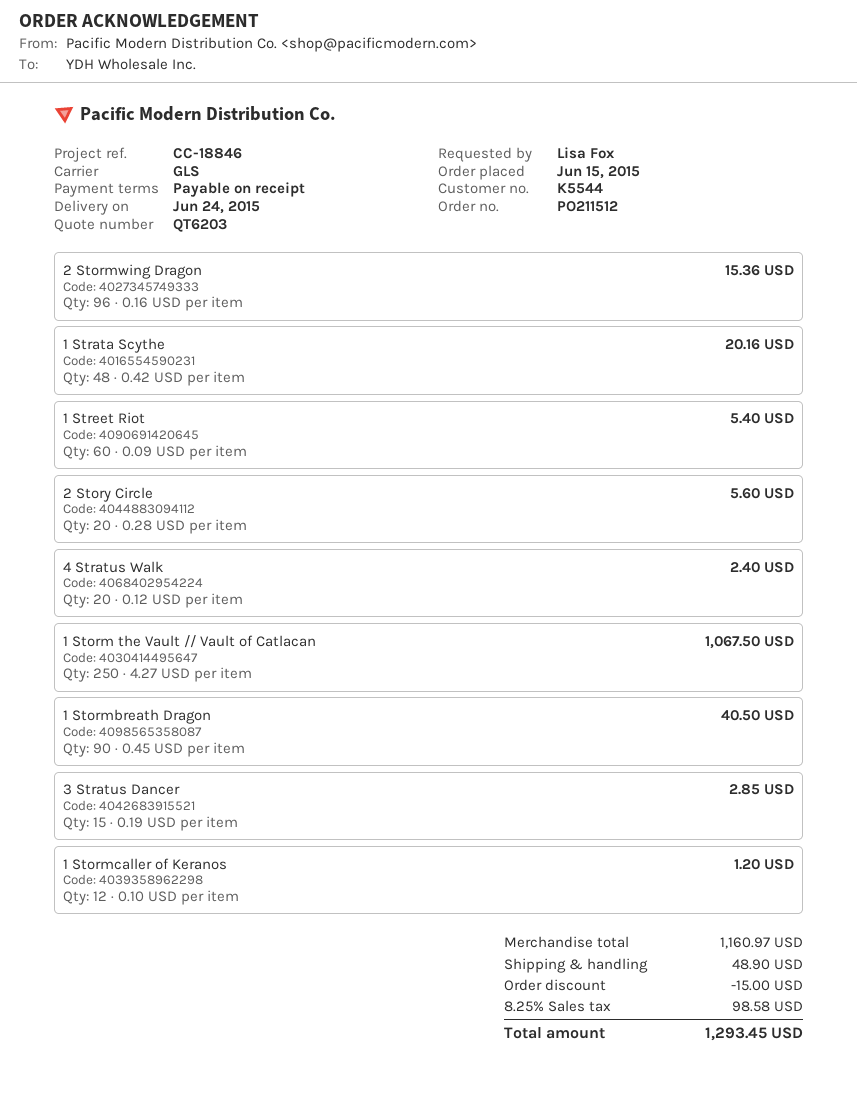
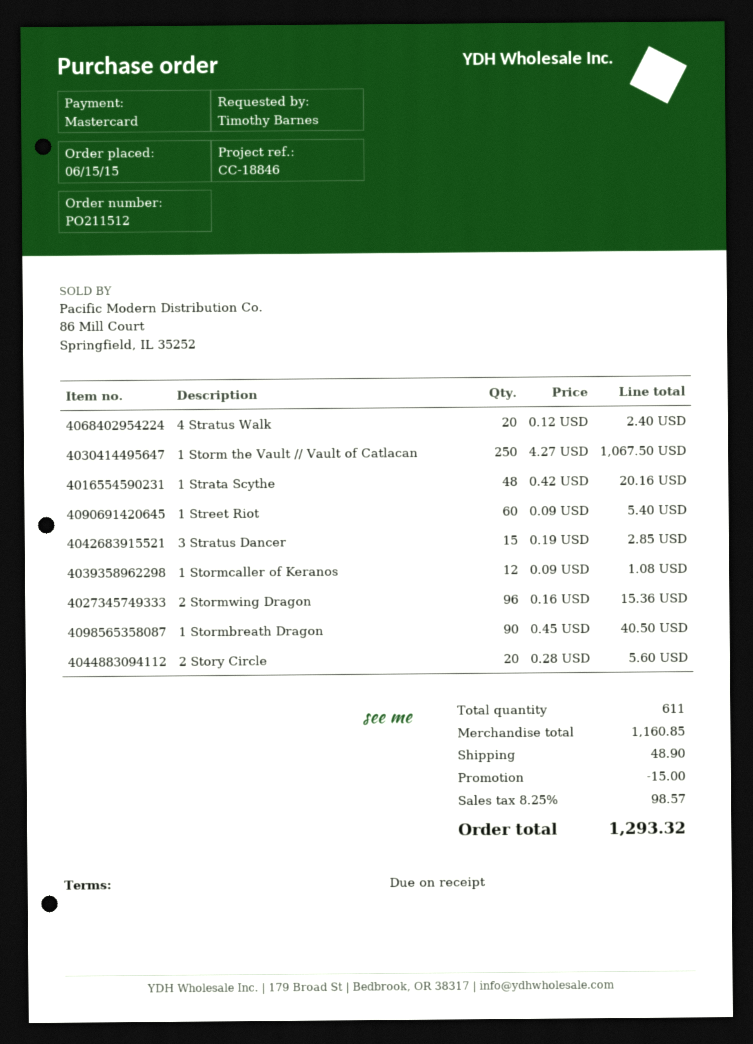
ordered by: Lisa Fox -> Timothy Barnes
1 Stormcaller of Keranos: 12 x 0.10 = 1.20 -> 12 x 0.09 = 1.08
subtotal: 1160.97 -> 1160.85
tax: 8.25% = 98.58 -> 8.25% = 98.57
total: 1293.45 -> 1293.32

